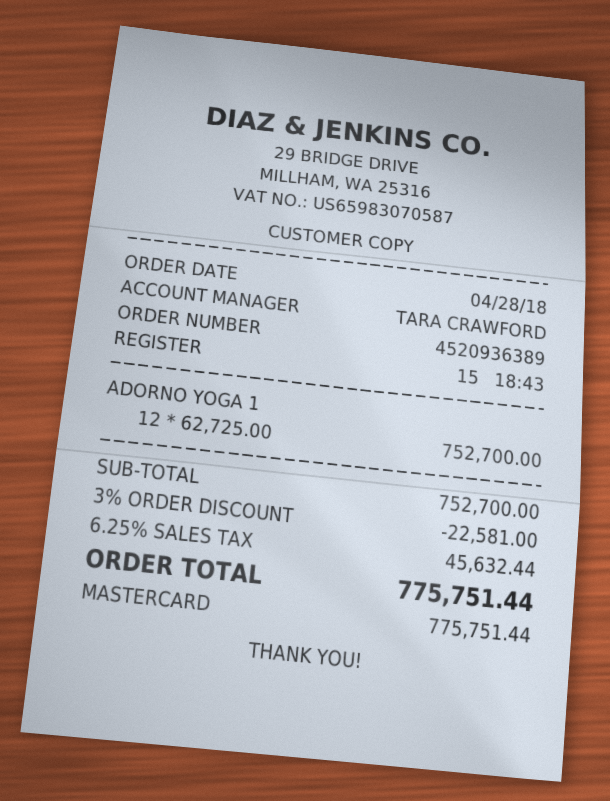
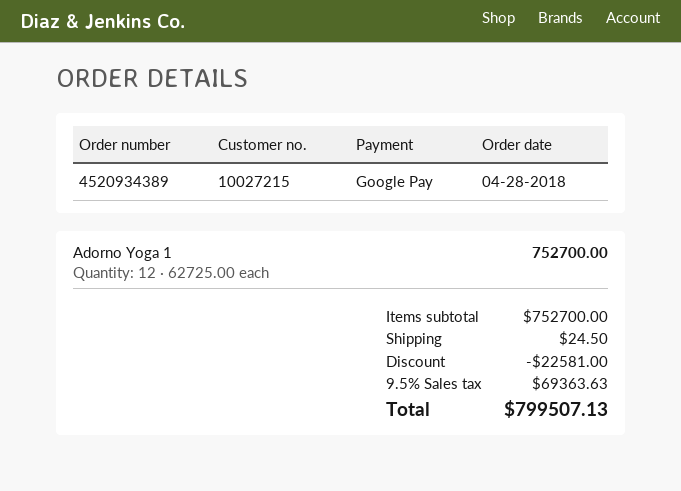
order number: 4520936389 -> 4520934389
payment method: Mastercard -> Google Pay
shipping: none -> 24.50
tax: 6.25% = 45632.44 -> 9.5% = 69363.63
total: 775751.44 -> 799507.13

